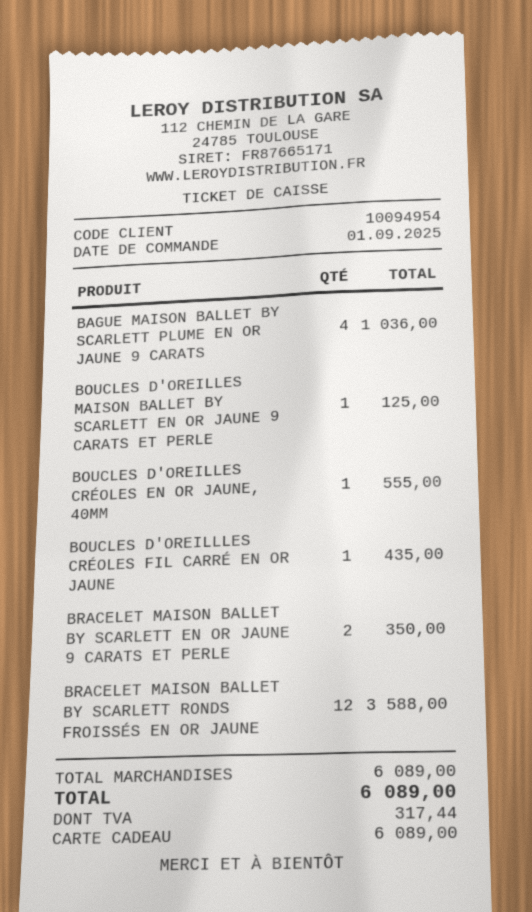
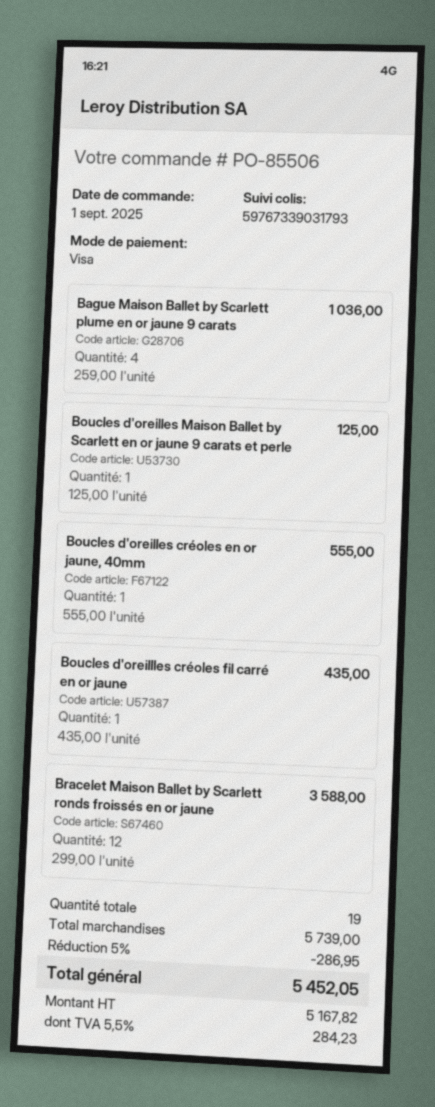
payment method: gift card -> Visa
BRACELET MAISON BALLET BY SCARLETT EN OR JAUNE 9 CARATS ET PERLE: 2 for 350.00 -> none
subtotal: 6089.00 -> 5739.00
discount: none -> 5% = 286.95
tax: 317.44 -> 284.23
total: 6089.00 -> 5452.05

